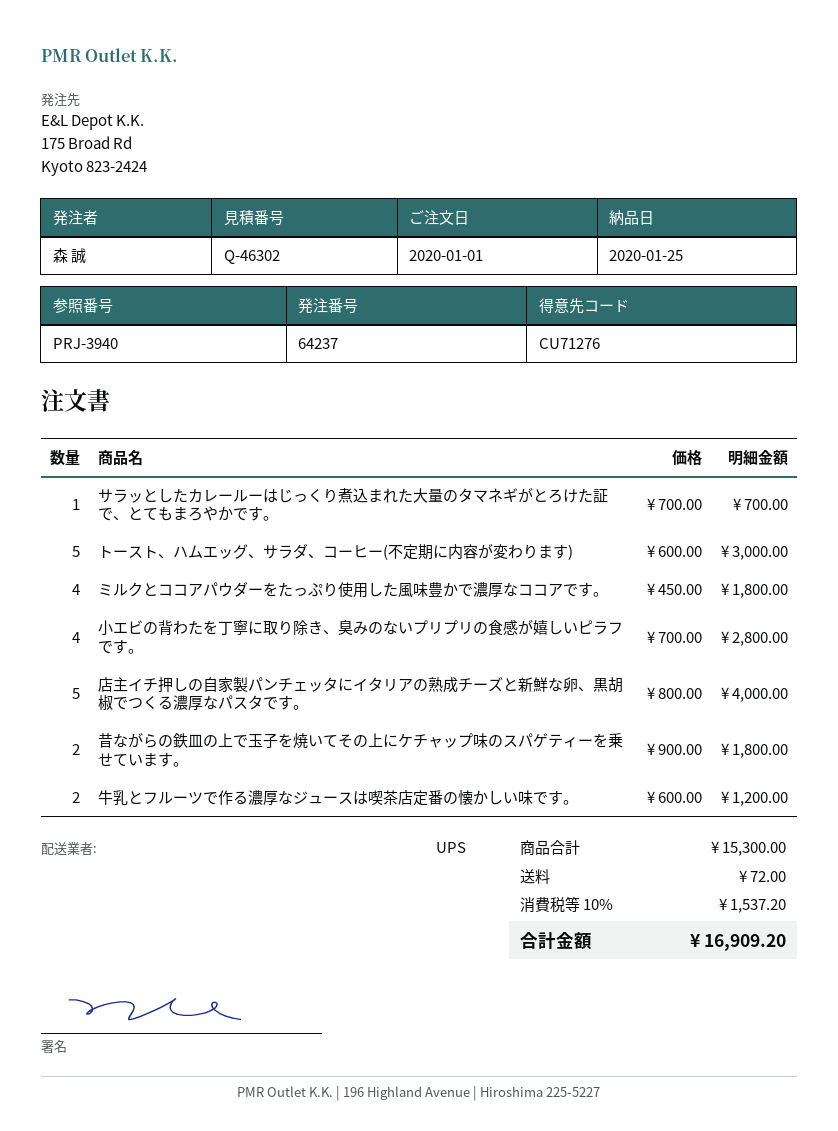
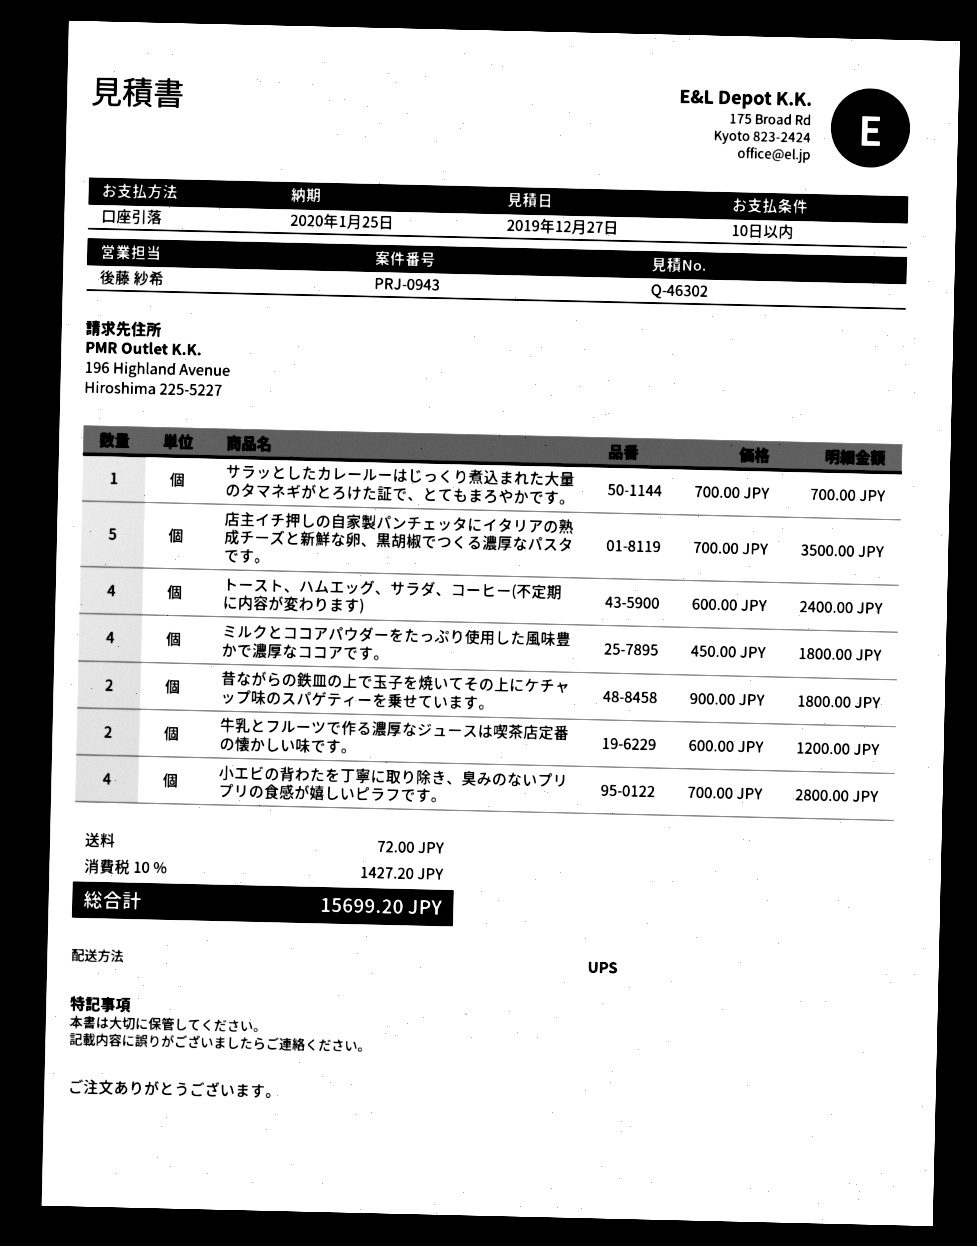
reference: PRJ-3940 -> PRJ-0943
トースト、ハムエッグ、サラダ、コーヒー(不定期に内容が変わります): 5 x 600.00 = 3000.00 -> 4 x 600.00 = 2400.00
店主イチ押しの自家製パンチェッタにイタリアの熟成チーズと新鮮な卵、黒胡椒でつくる濃厚なパスタです。: 5 x 800.00 = 4000.00 -> 5 x 700.00 = 3500.00
tax: 10% = 1537.20 -> 10% = 1427.20
total: 16909.20 -> 15699.20

